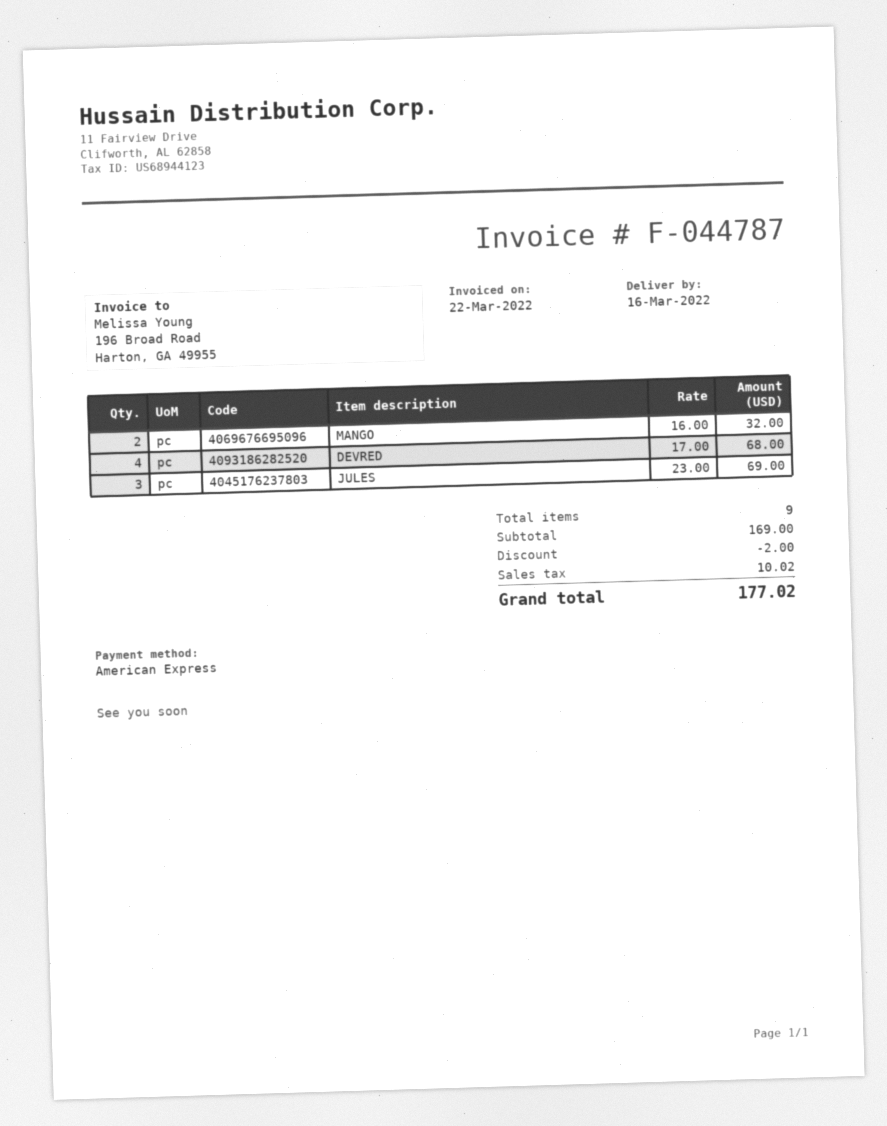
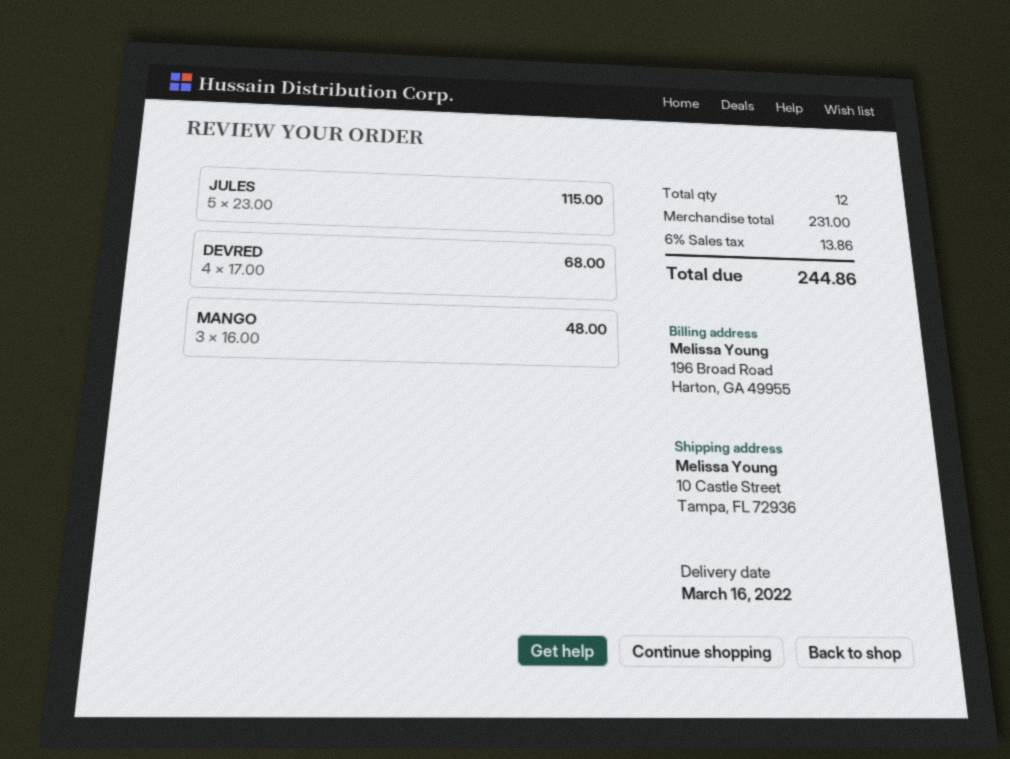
MANGO: 2 x 16.00 = 32.00 -> 3 x 16.00 = 48.00
JULES: 3 x 23.00 = 69.00 -> 5 x 23.00 = 115.00
total quantity: 9 -> 12
subtotal: 169.00 -> 231.00
discount: 2.00 -> none
tax: 10.02 -> 13.86
total: 177.02 -> 244.86

